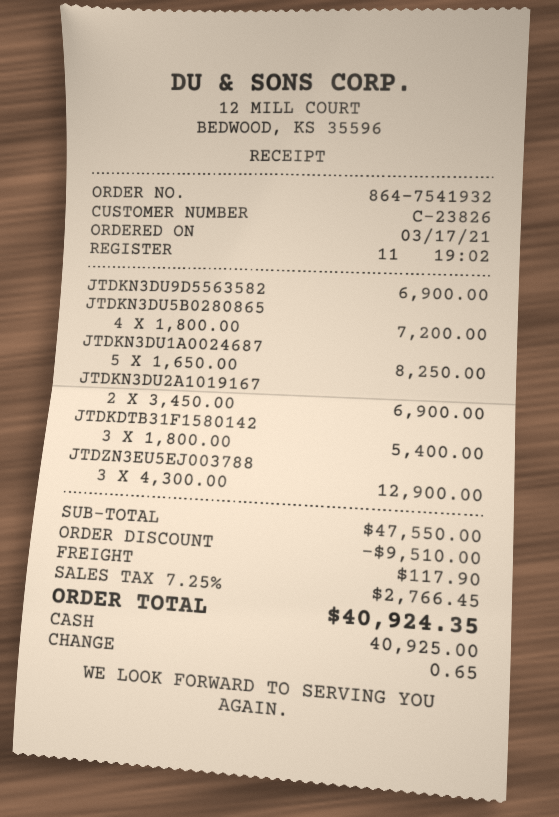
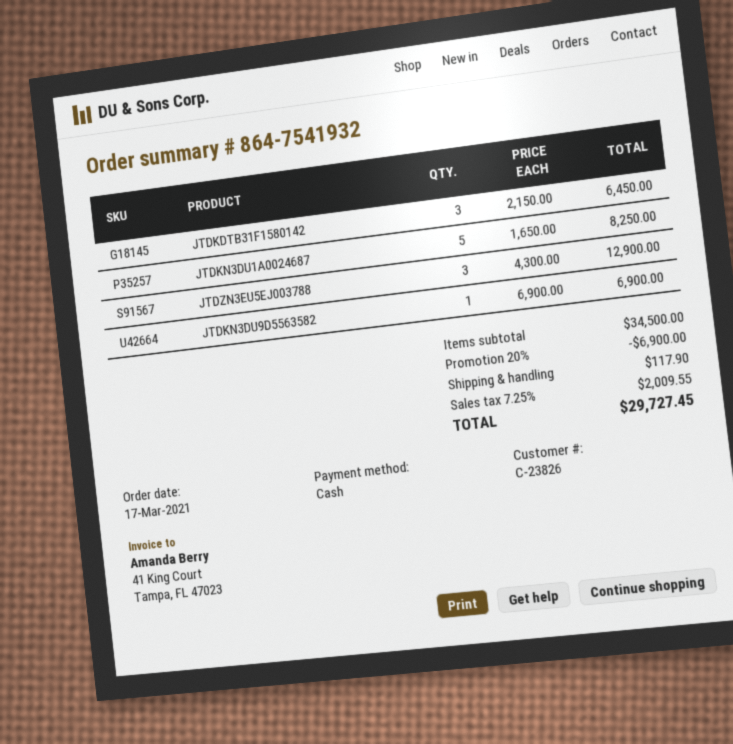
JTDKN3DU5B0280865: 4 x 1800.00 = 7200.00 -> none
JTDKN3DU2A1019167: 2 x 3450.00 = 6900.00 -> none
JTDKDTB31F1580142: 3 x 1800.00 = 5400.00 -> 3 x 2150.00 = 6450.00
subtotal: 47550.00 -> 34500.00
discount: 9510.00 -> 6900.00
tax: 7.25% = 2766.45 -> 7.25% = 2009.55
total: 40924.35 -> 29727.45

